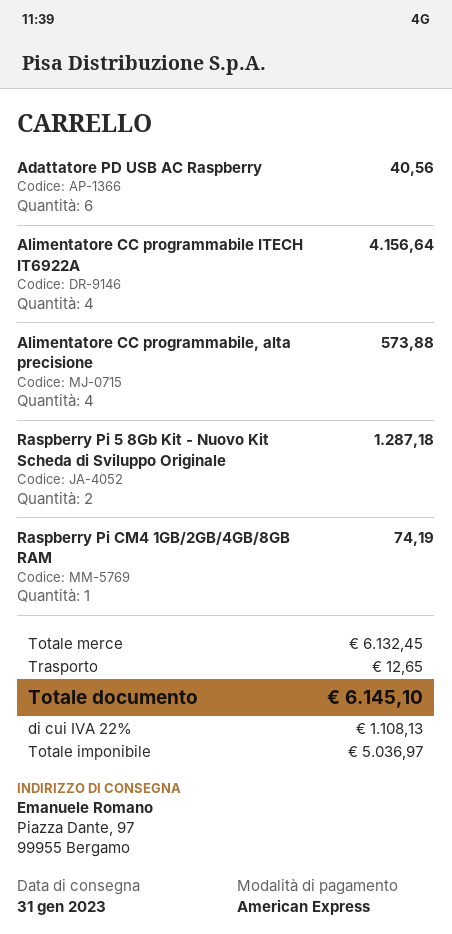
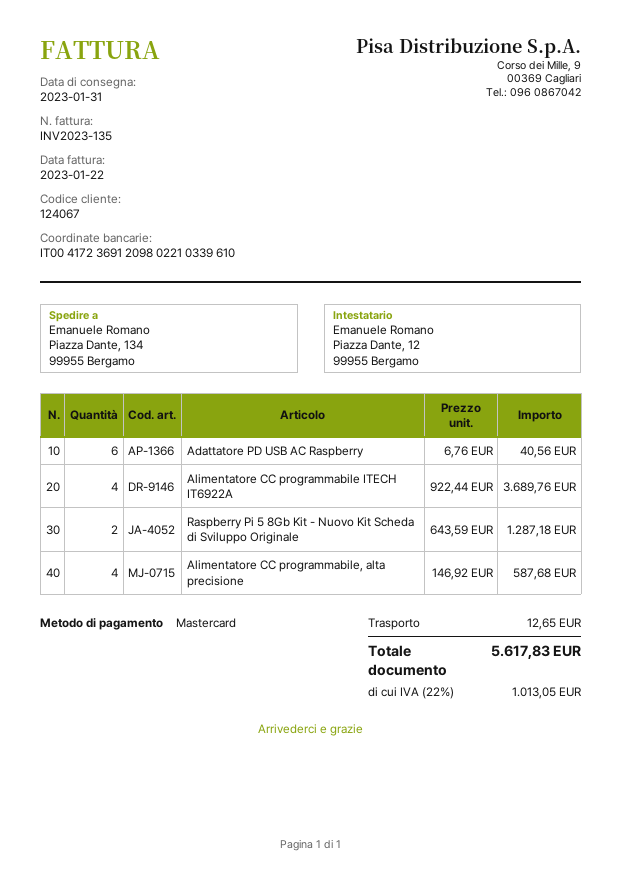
payment method: American Express -> Mastercard
ship to: Piazza Dante, 97, 99955 Bergamo -> Piazza Dante, 134, 99955 Bergamo
Alimentatore CC programmabile ITECH IT6922A: 4 for 4156.64 -> 4 for 3689.76
Alimentatore CC programmabile, alta precisione: 4 for 573.88 -> 4 for 587.68
Raspberry Pi CM4 1GB/2GB/4GB/8GB RAM: 1 for 74.19 -> none
tax: 22% = 1108.13 -> 22% = 1013.05
total: 6145.10 -> 5617.83

